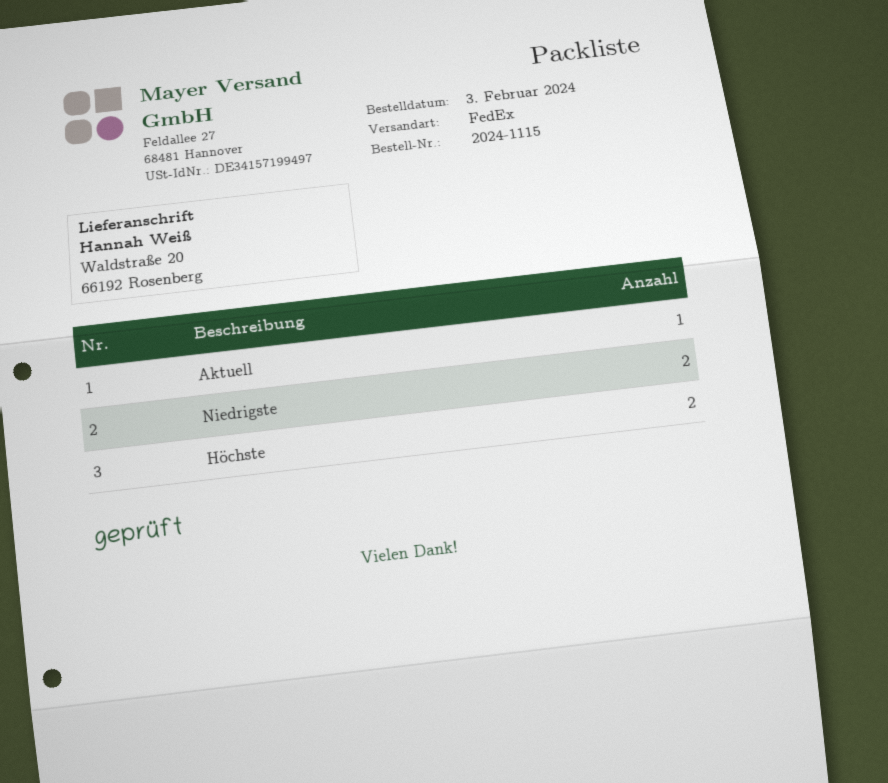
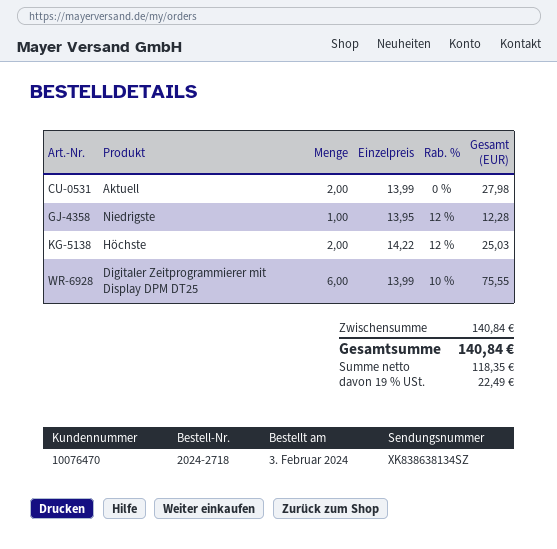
order number: 2024-1115 -> 2024-2718
Aktuell: 1 -> 2
Niedrigste: 2 -> 1
Digitaler Zeitprogrammierer mit Display DPM DT25: none -> 6

